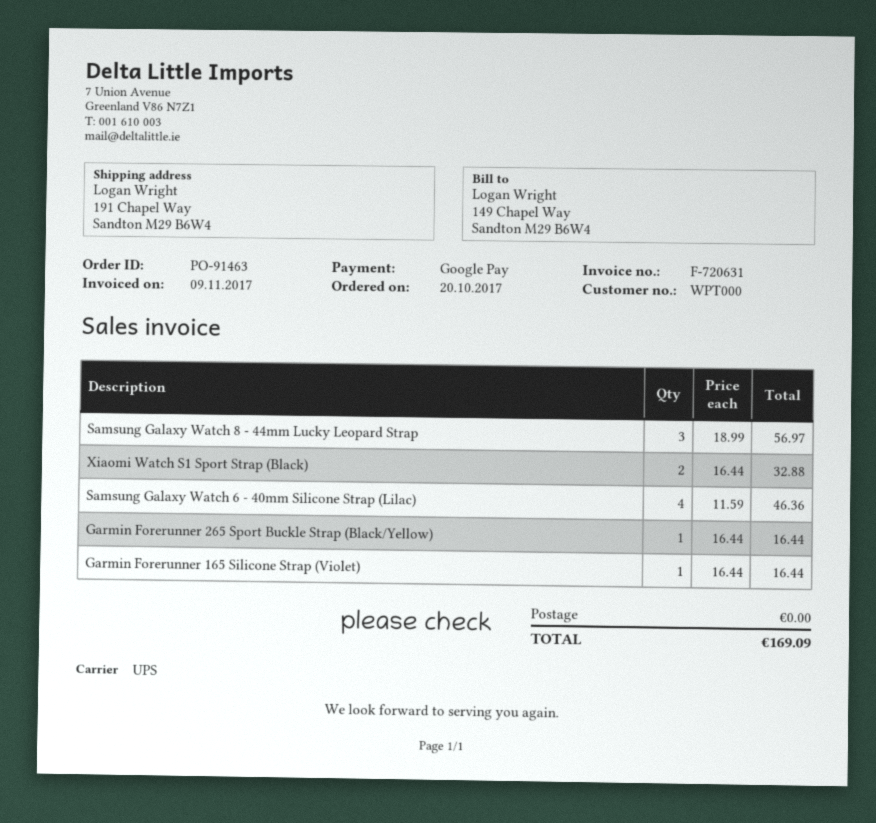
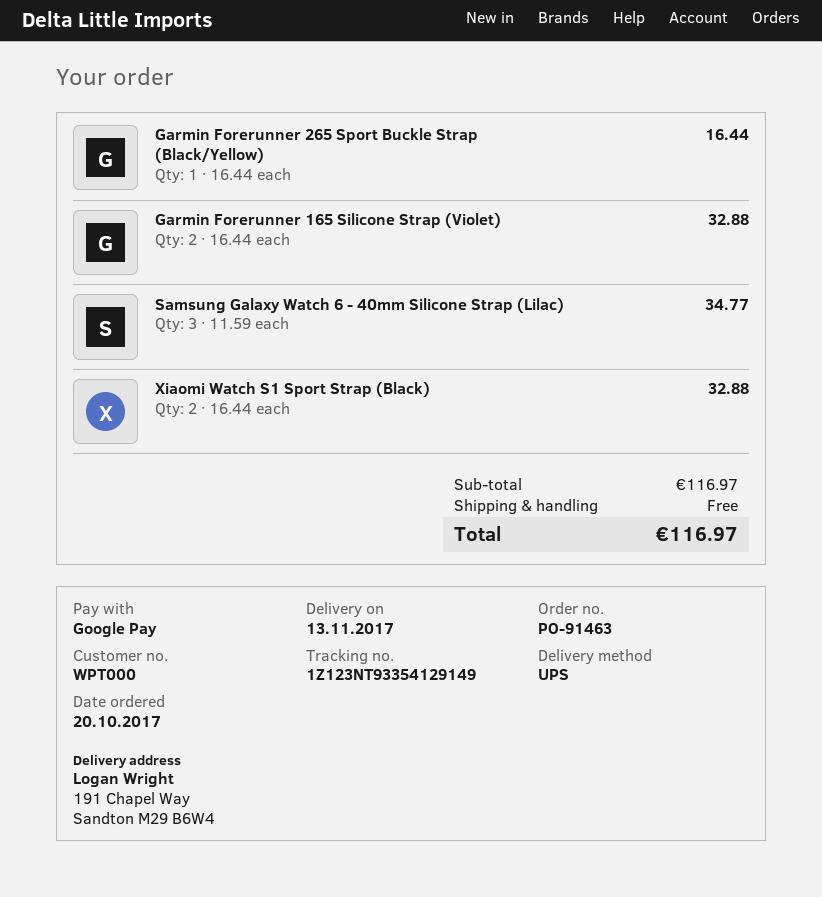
Samsung Galaxy Watch 8 - 44mm Lucky Leopard Strap: 3 x 18.99 = 56.97 -> none
Samsung Galaxy Watch 6 - 40mm Silicone Strap (Lilac): 4 x 11.59 = 46.36 -> 3 x 11.59 = 34.77
Garmin Forerunner 165 Silicone Strap (Violet): 1 x 16.44 = 16.44 -> 2 x 16.44 = 32.88
total: 169.09 -> 116.97

